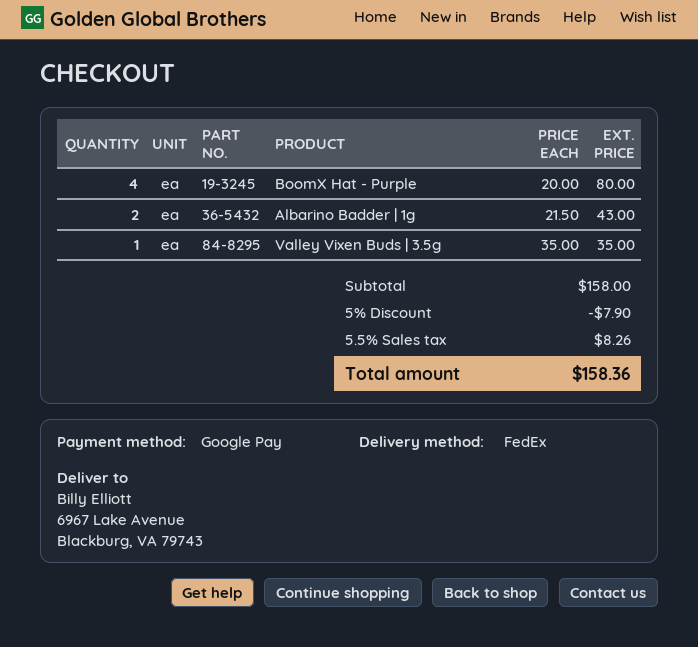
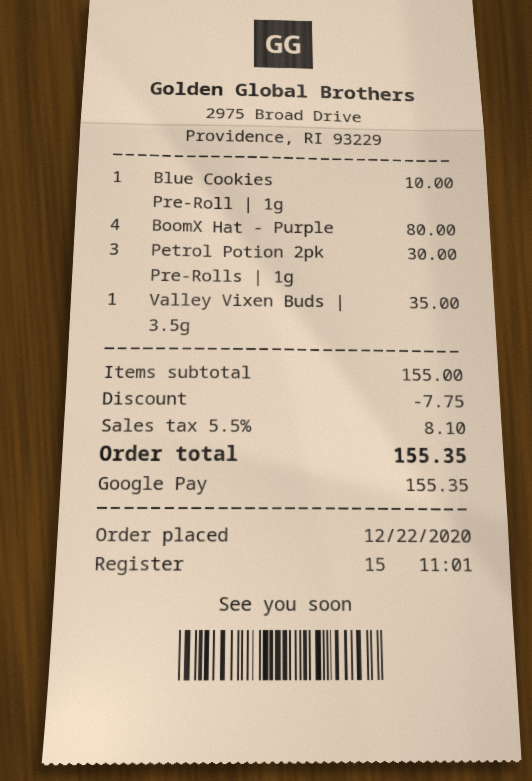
Albarino Badder | 1g: 2 for 43.00 -> none
Blue Cookies Pre-Roll | 1g: none -> 1 for 10.00
Petrol Potion 2pk Pre-Rolls | 1g: none -> 3 for 30.00
subtotal: 158.00 -> 155.00
discount: 7.90 -> 7.75
tax: 5.5% = 8.26 -> 5.5% = 8.10
total: 158.36 -> 155.35

